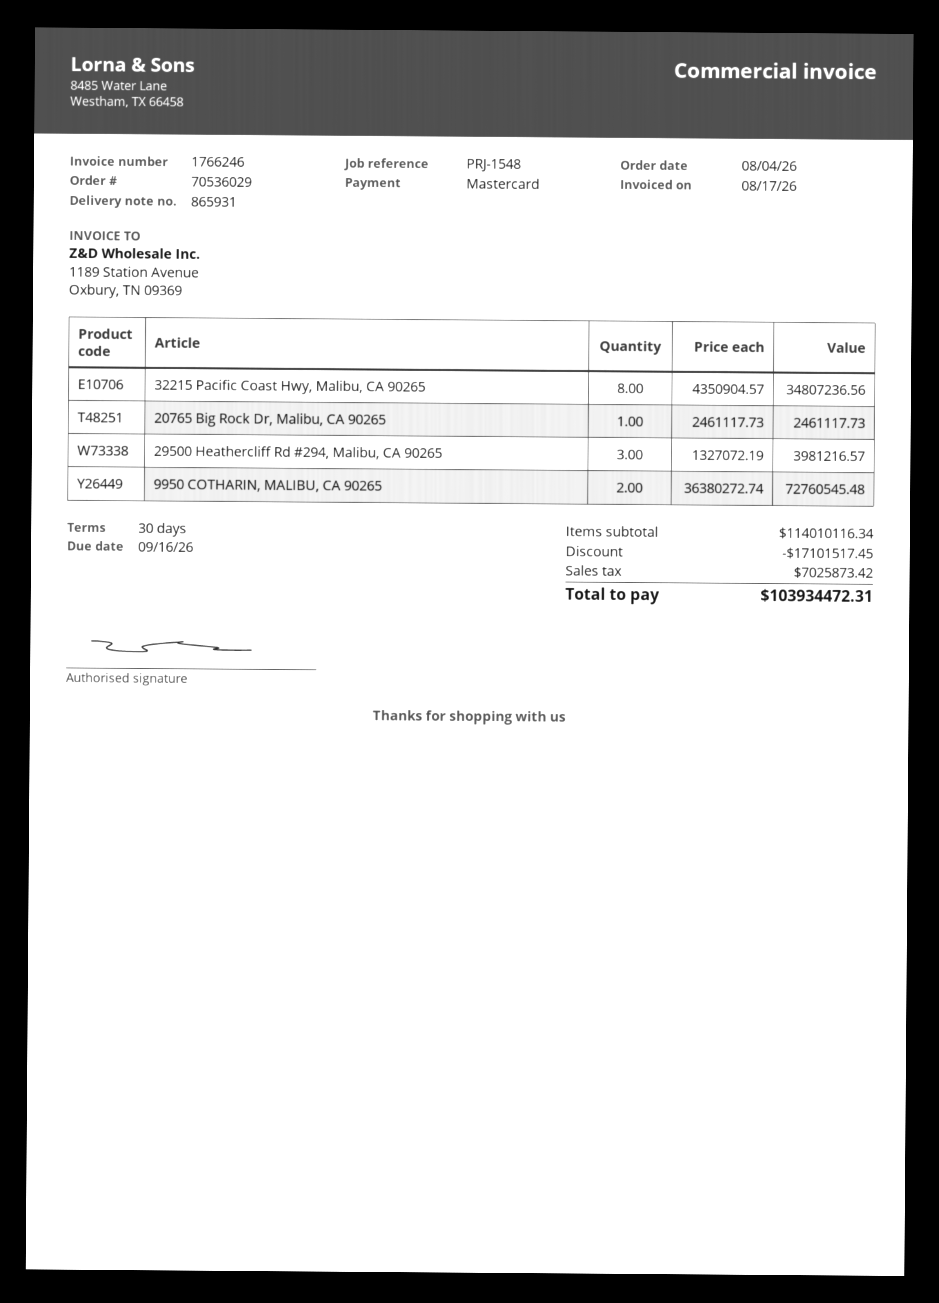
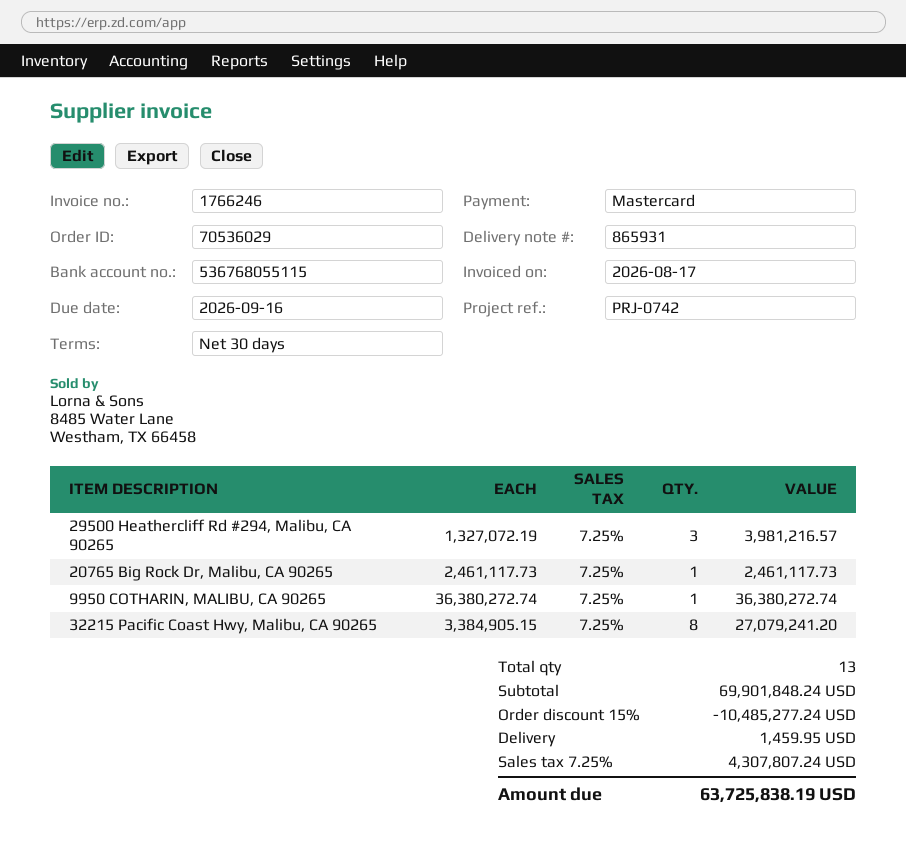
reference: PRJ-1548 -> PRJ-0742
32215 Pacific Coast Hwy, Malibu, CA 90265: 8 x 4350904.57 = 34807236.56 -> 8 x 3384905.15 = 27079241.20
9950 COTHARIN, MALIBU, CA 90265: 2 x 36380272.74 = 72760545.48 -> 1 x 36380272.74 = 36380272.74
subtotal: 114010116.34 -> 69901848.24
discount: 17101517.45 -> 10485277.24
shipping: none -> 1459.95
tax: 7025873.42 -> 4307807.24
total: 103934472.31 -> 63725838.19

